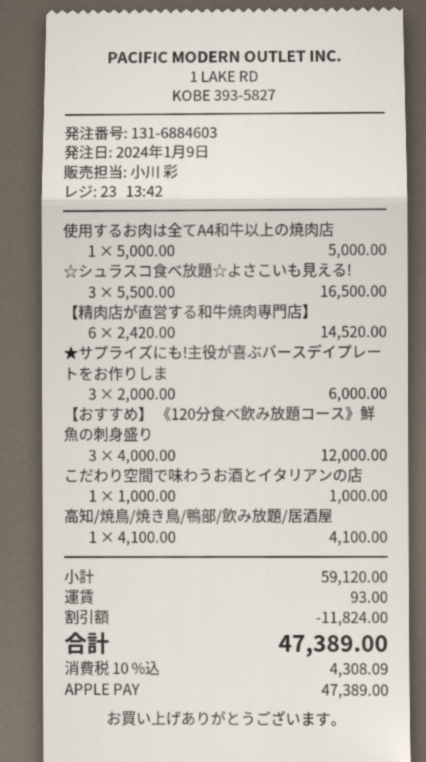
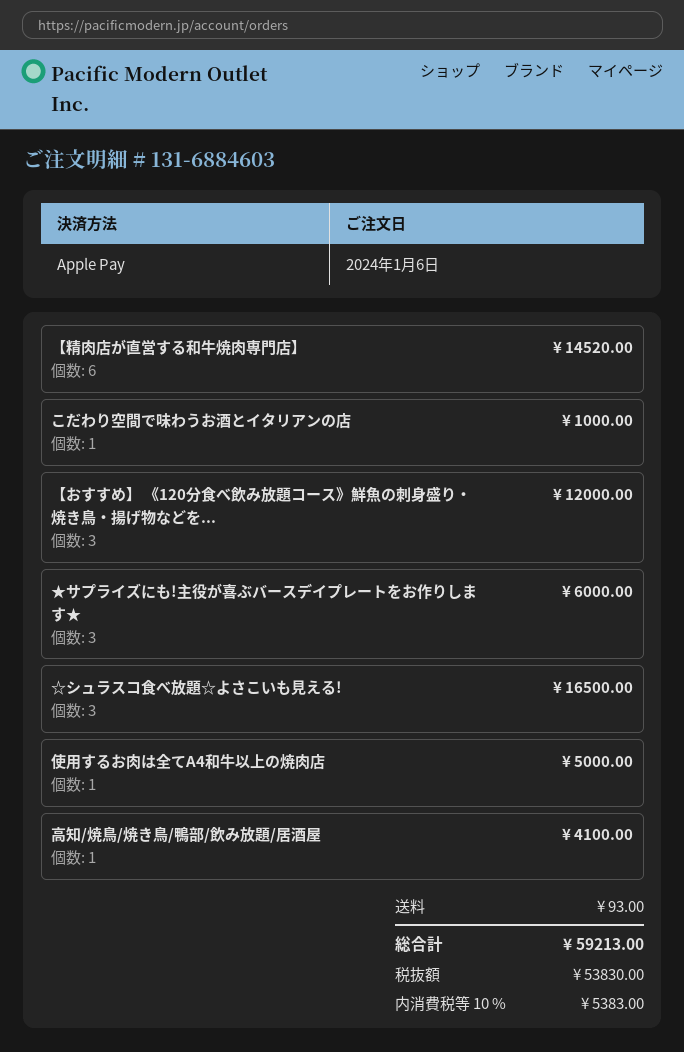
order date: 2024-01-09 -> 2024-01-06
discount: 11824.00 -> none
tax: 10% = 4308.09 -> 10% = 5383.00
total: 47389.00 -> 59213.00

